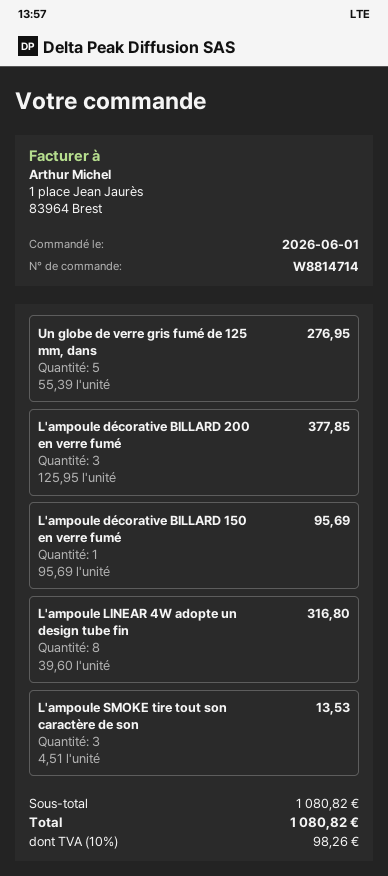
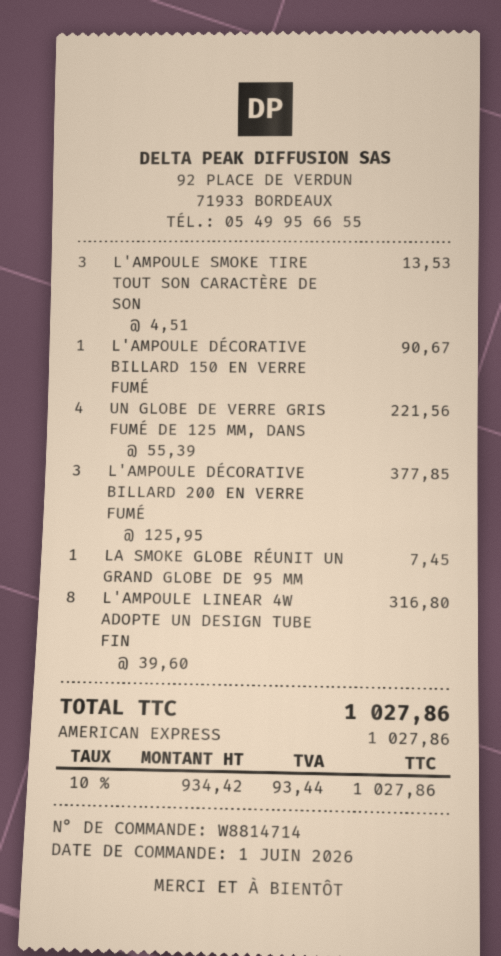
Un globe de verre gris fumé de 125 mm, dans: 5 x 55.39 = 276.95 -> 4 x 55.39 = 221.56
L'ampoule décorative BILLARD 150 en verre fumé: 1 x 95.69 = 95.69 -> 1 x 90.67 = 90.67
LA SMOKE GLOBE RÉUNIT UN GRAND GLOBE DE 95 MM: none -> 1 x 7.45 = 7.45
tax: 10% = 98.26 -> 10% = 93.44
total: 1080.82 -> 1027.86

